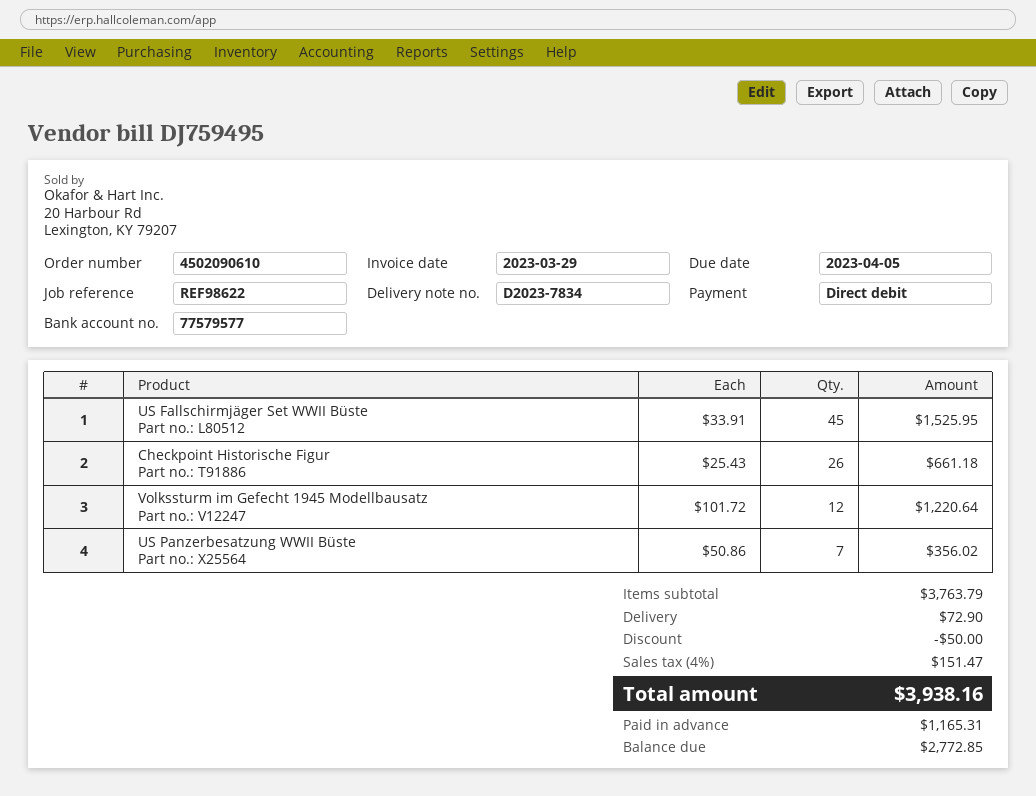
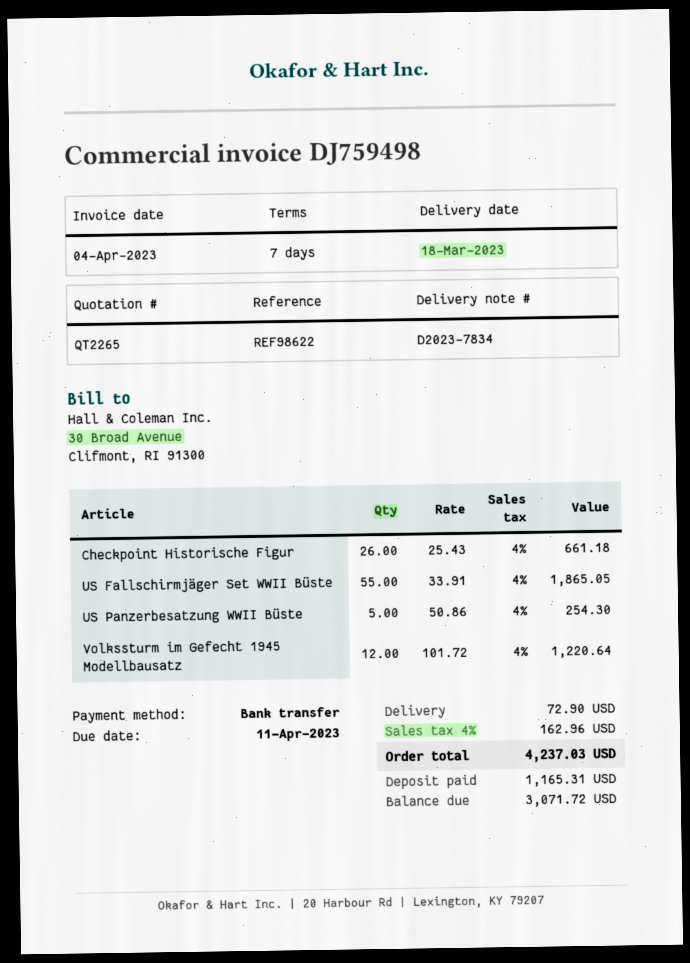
invoice number: DJ759495 -> DJ759498
invoice date: 2023-03-29 -> 2023-04-04
due date: 2023-04-05 -> 2023-04-11
payment method: direct debit -> bank transfer
US Fallschirmjäger Set WWII Büste: 45 x 33.91 = 1525.95 -> 55 x 33.91 = 1865.05
US Panzerbesatzung WWII Büste: 7 x 50.86 = 356.02 -> 5 x 50.86 = 254.30
discount: 50.00 -> none
tax: 4% = 151.47 -> 4% = 162.96
total: 3938.16 -> 4237.03
balance: 2772.85 -> 3071.72

